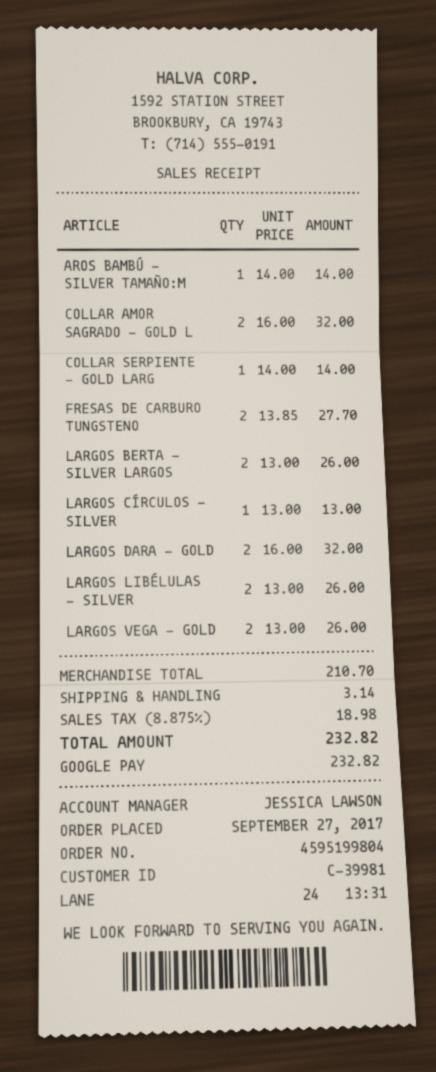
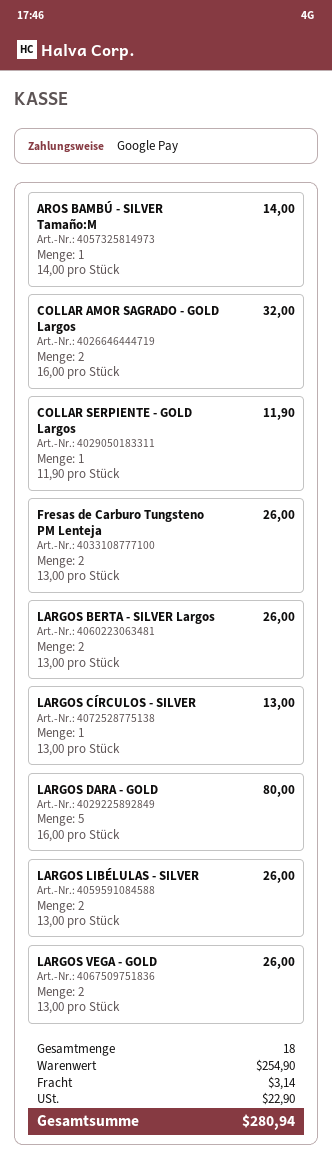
COLLAR SERPIENTE - GOLD LARG: 1 x 14.00 = 14.00 -> 1 x 11.90 = 11.90
FRESAS DE CARBURO TUNGSTENO: 2 x 13.85 = 27.70 -> 2 x 13.00 = 26.00
LARGOS DARA - GOLD: 2 x 16.00 = 32.00 -> 5 x 16.00 = 80.00
subtotal: 210.70 -> 254.90
tax: 18.98 -> 22.90
total: 232.82 -> 280.94

